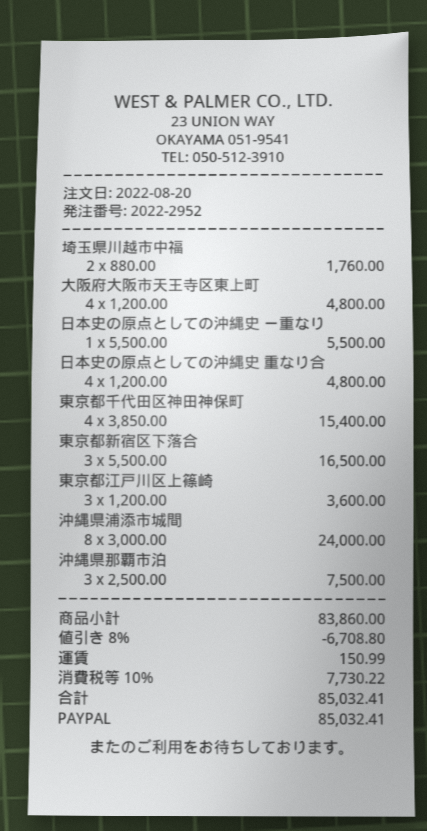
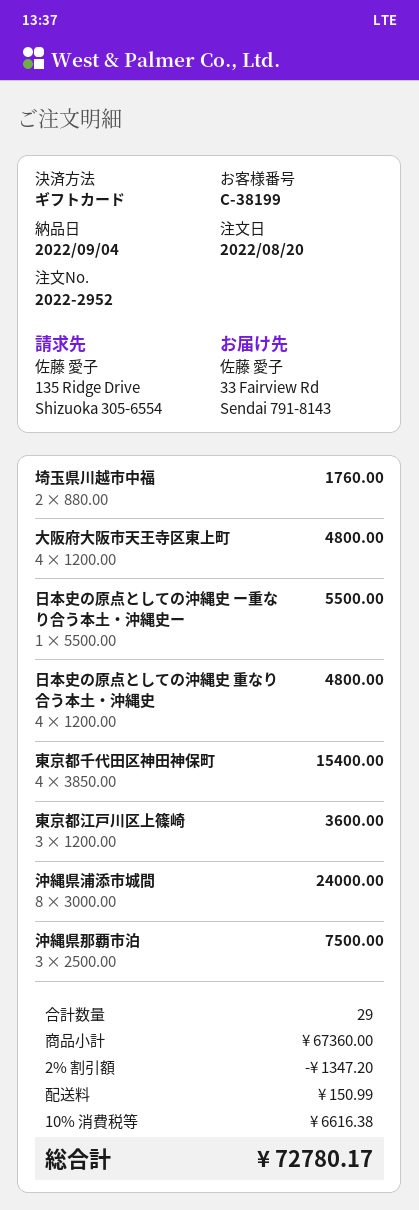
payment method: PayPal -> gift card
東京都新宿区下落合: 3 x 5500.00 = 16500.00 -> none
subtotal: 83860.00 -> 67360.00
discount: 8% = 6708.80 -> 2% = 1347.20
tax: 10% = 7730.22 -> 10% = 6616.38
total: 85032.41 -> 72780.17

